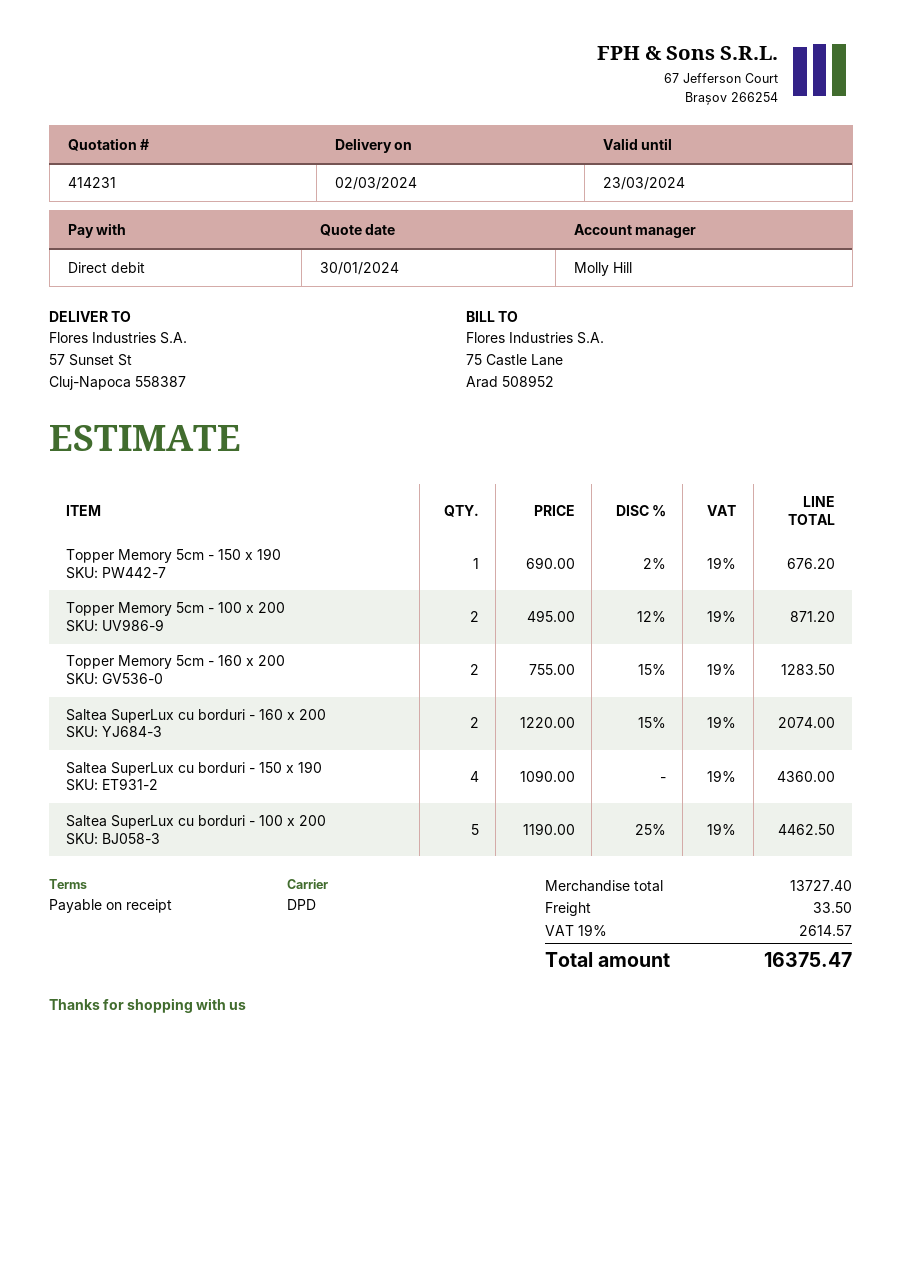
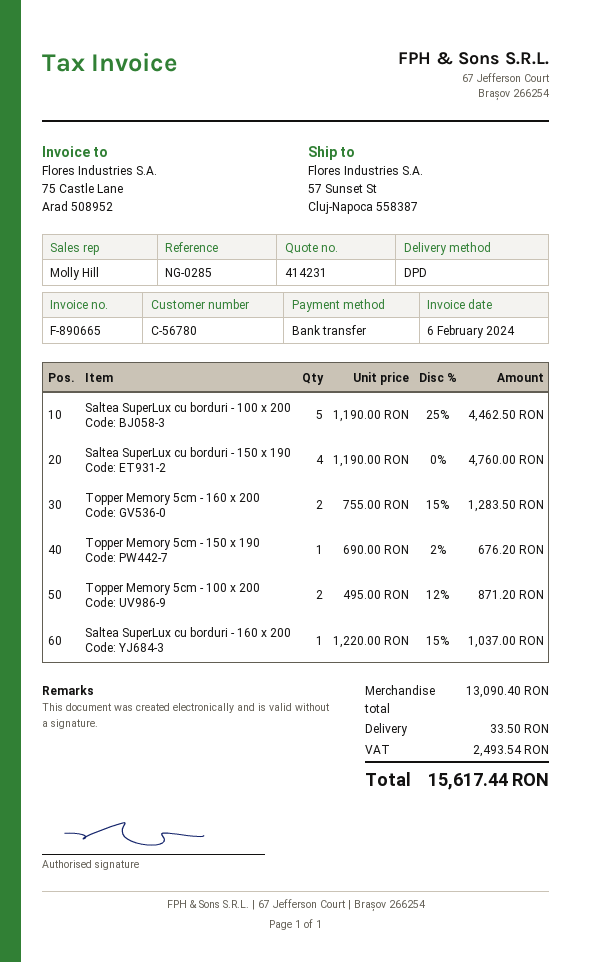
payment method: direct debit -> bank transfer
Saltea SuperLux cu borduri - 160 x 200: 2 x 1220.00 - 15% = 2074.00 -> 1 x 1220.00 - 15% = 1037.00
Saltea SuperLux cu borduri - 150 x 190: 4 x 1090.00 = 4360.00 -> 4 x 1190.00 = 4760.00
subtotal: 13727.40 -> 13090.40
tax: 2614.57 -> 2493.54
total: 16375.47 -> 15617.44

